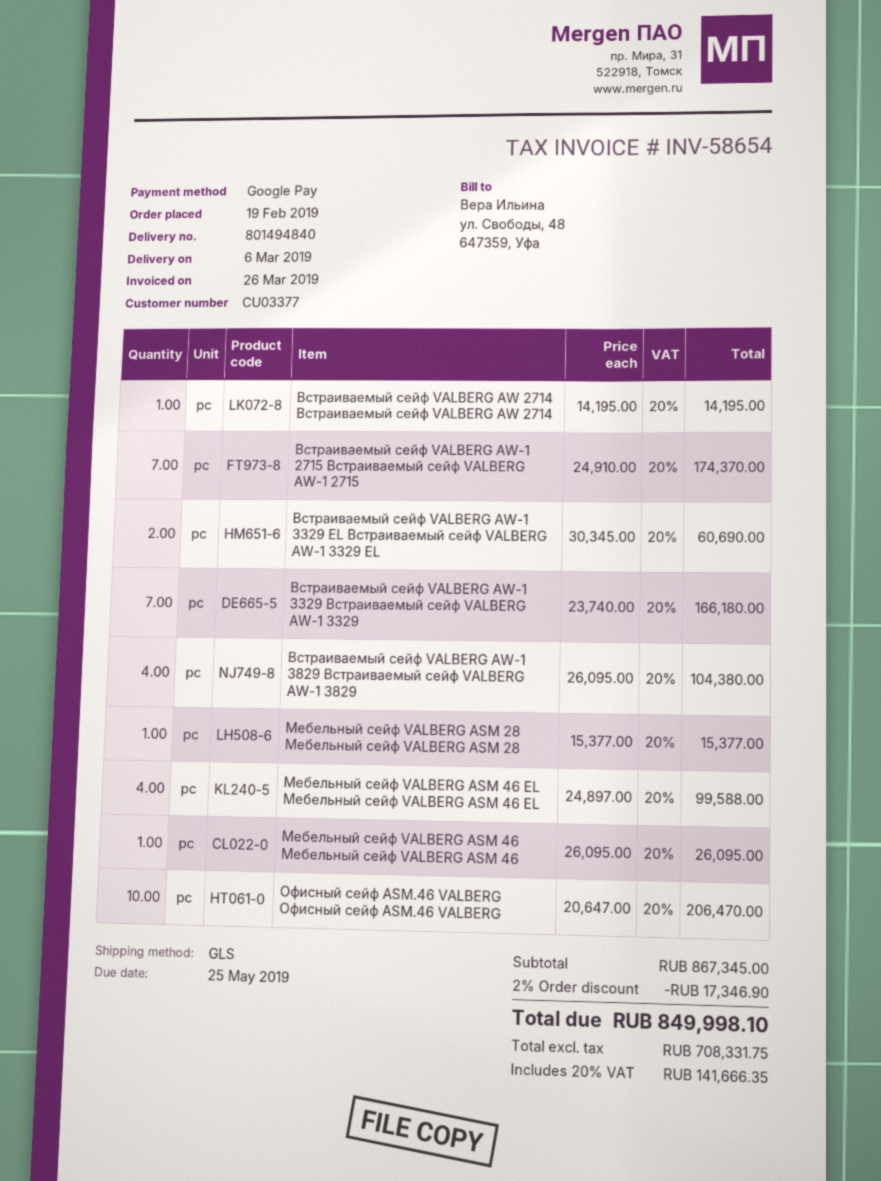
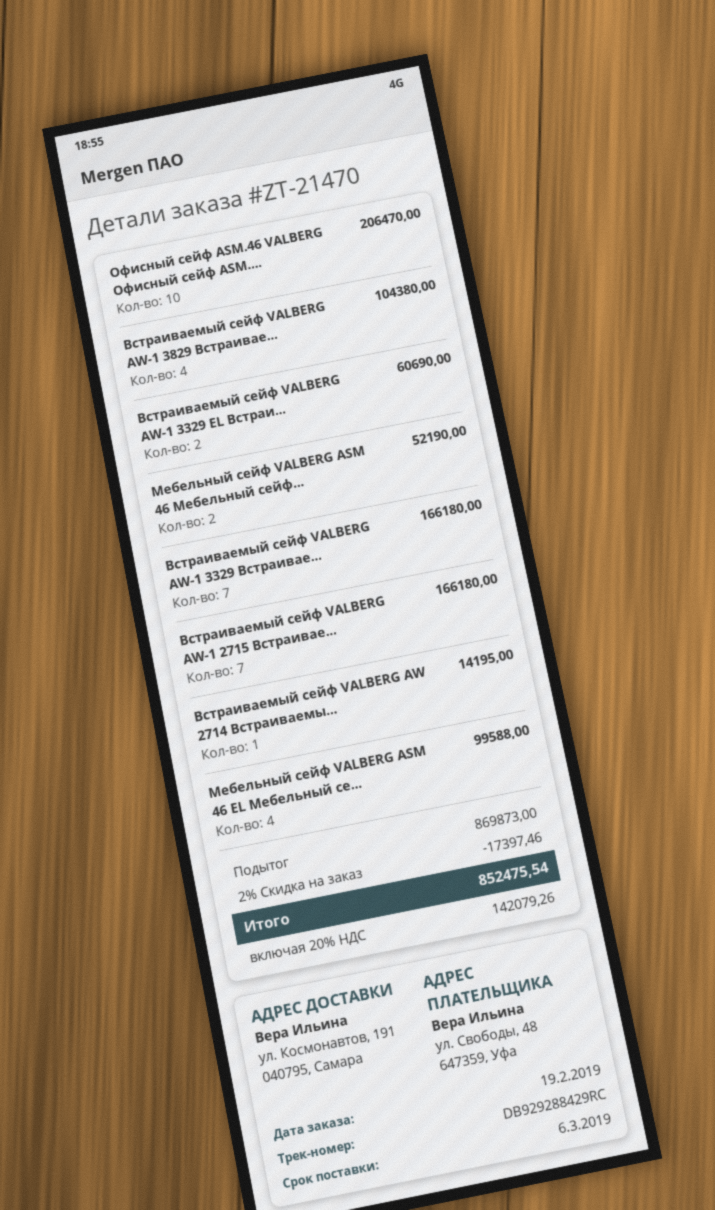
Встраиваемый сейф VALBERG AW-1 2715 Встраиваемый сейф VALBERG AW-1 2715: 7 for 174370.00 -> 7 for 166180.00
Мебельный сейф VALBERG ASM 28 Мебельный сейф VALBERG ASM 28: 1 for 15377.00 -> none
Мебельный сейф VALBERG ASM 46 Мебельный сейф VALBERG ASM 46: 1 for 26095.00 -> 2 for 52190.00
subtotal: 867345.00 -> 869873.00
discount: 2% = 17346.90 -> 2% = 17397.46
tax: 20% = 141666.35 -> 20% = 142079.26
total: 849998.10 -> 852475.54

